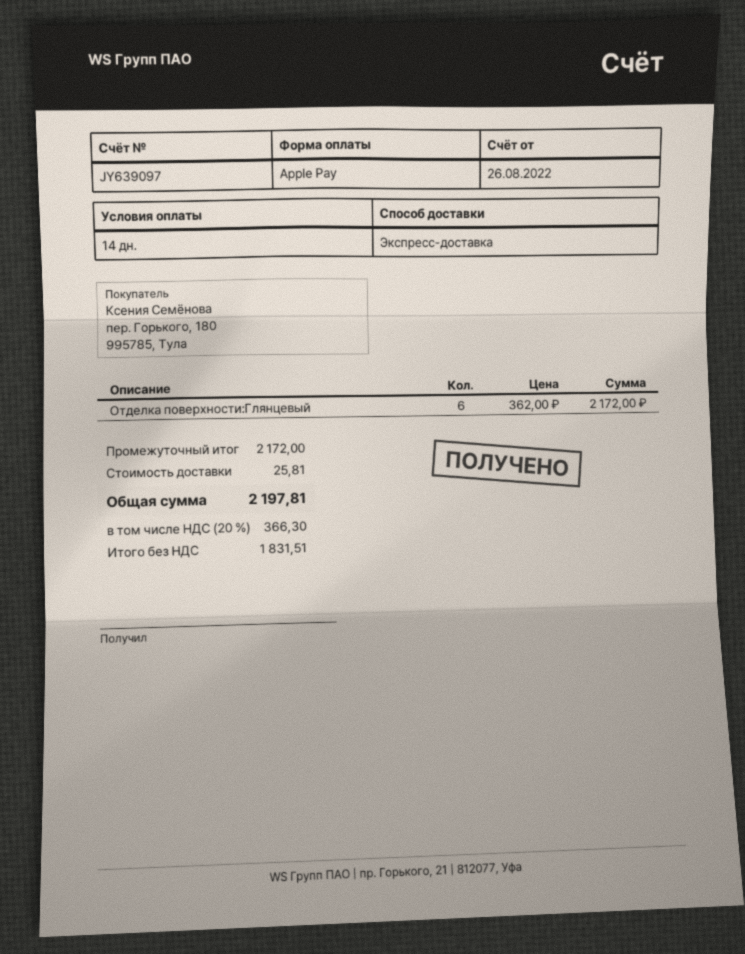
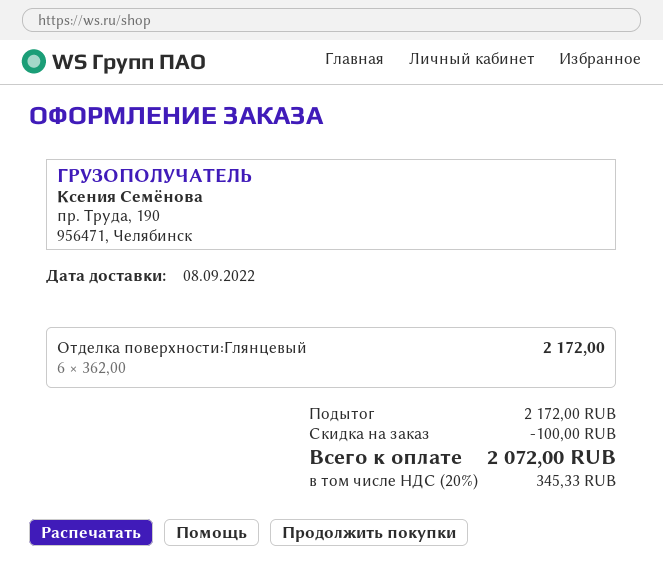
discount: none -> 100.00
shipping: 25.81 -> none
tax: 20% = 366.30 -> 20% = 345.33
total: 2197.81 -> 2072.00

